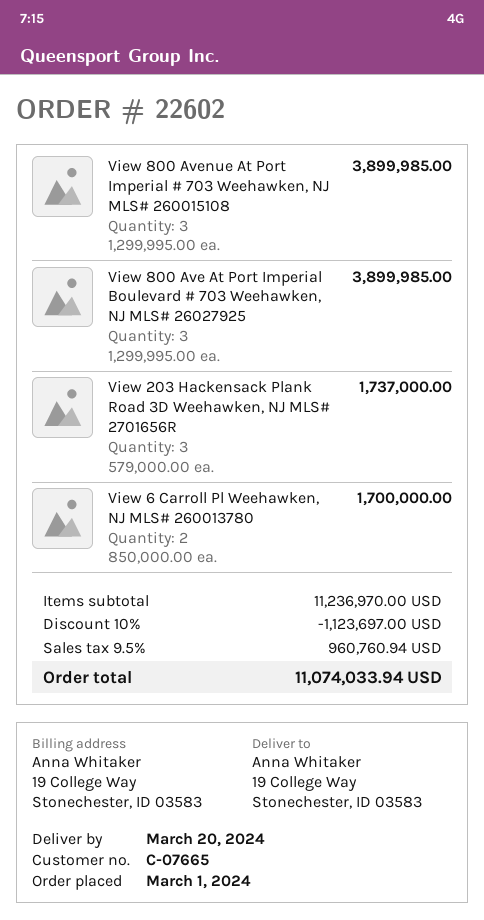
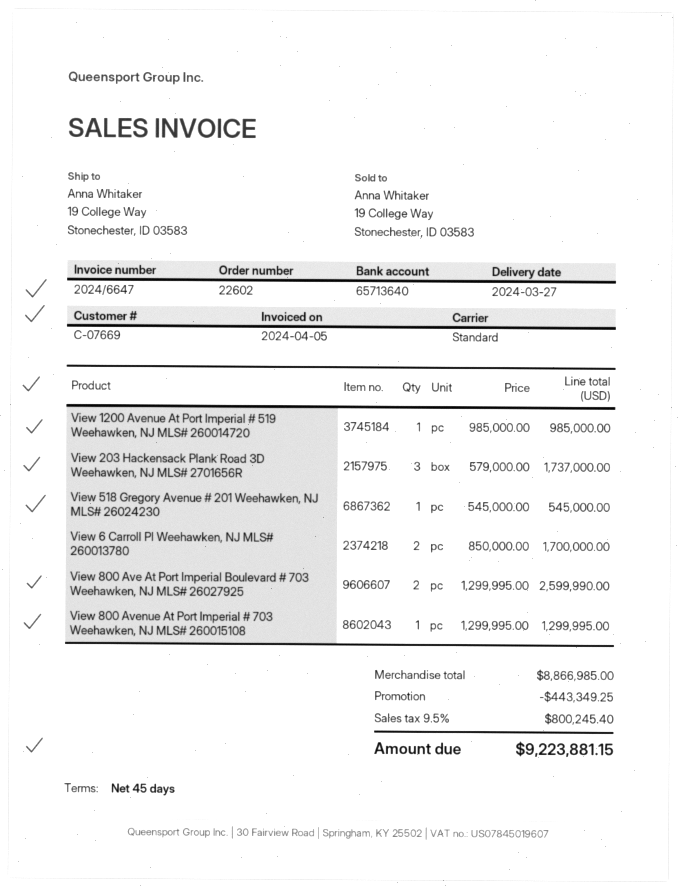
delivery date: 2024-03-20 -> 2024-03-27
customer number: C-07665 -> C-07669
View 800 Avenue At Port Imperial # 703 Weehawken, NJ MLS# 260015108: 3 x 1299995.00 = 3899985.00 -> 1 x 1299995.00 = 1299995.00
View 800 Ave At Port Imperial Boulevard # 703 Weehawken, NJ MLS# 26027925: 3 x 1299995.00 = 3899985.00 -> 2 x 1299995.00 = 2599990.00
View 1200 Avenue At Port Imperial # 519 Weehawken, NJ MLS# 260014720: none -> 1 x 985000.00 = 985000.00
View 518 Gregory Avenue # 201 Weehawken, NJ MLS# 26024230: none -> 1 x 545000.00 = 545000.00
subtotal: 11236970.00 -> 8866985.00
discount: 1123697.00 -> 443349.25
tax: 9.5% = 960760.94 -> 9.5% = 800245.40
total: 11074033.94 -> 9223881.15

